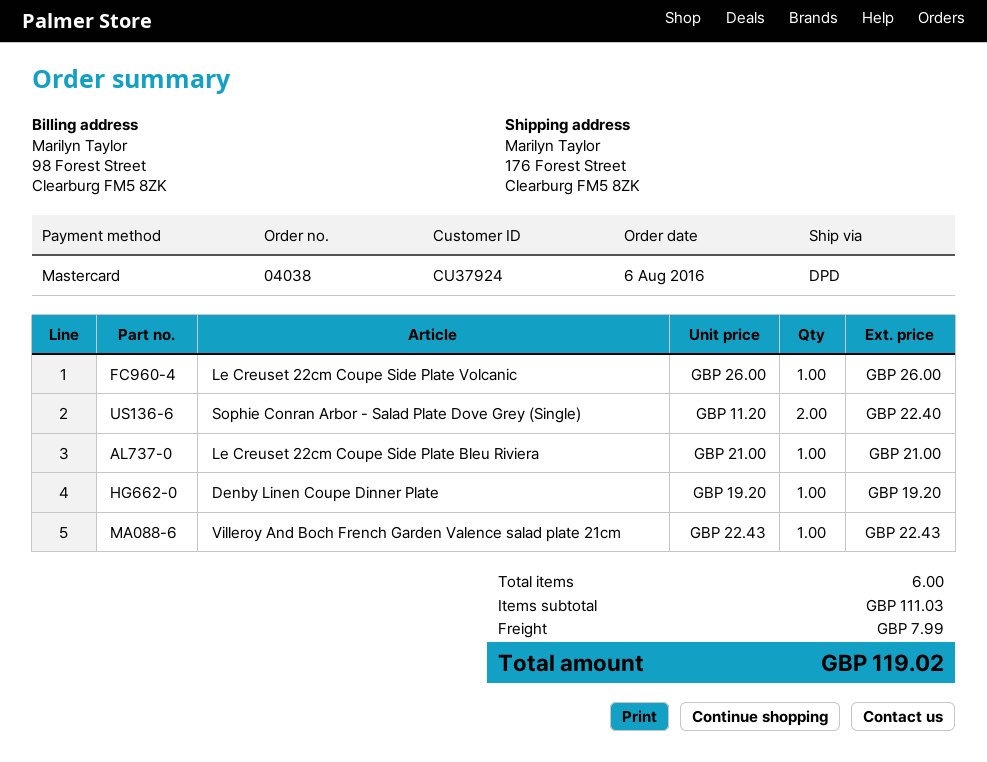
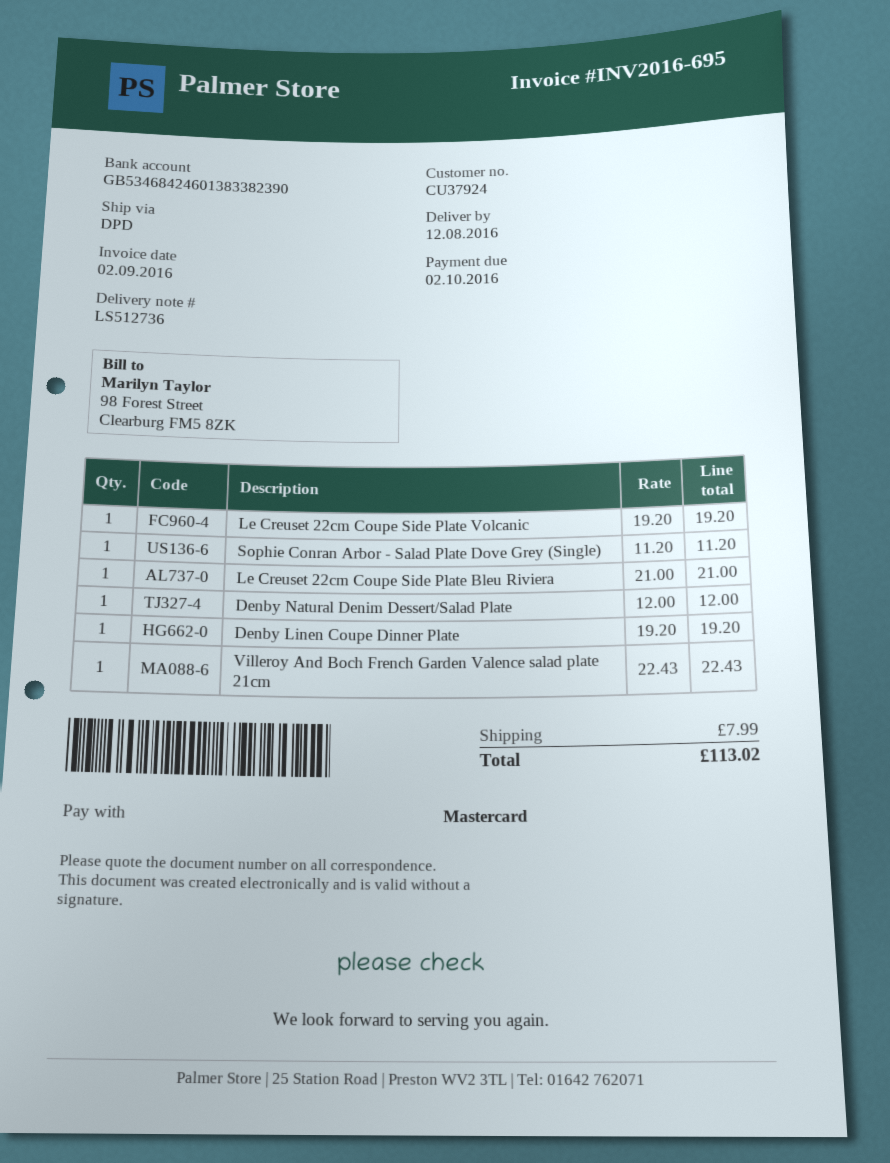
Le Creuset 22cm Coupe Side Plate Volcanic: 1 x 26.00 = 26.00 -> 1 x 19.20 = 19.20
Sophie Conran Arbor - Salad Plate Dove Grey (Single): 2 x 11.20 = 22.40 -> 1 x 11.20 = 11.20
Denby Natural Denim Dessert/Salad Plate: none -> 1 x 12.00 = 12.00
total: 119.02 -> 113.02

